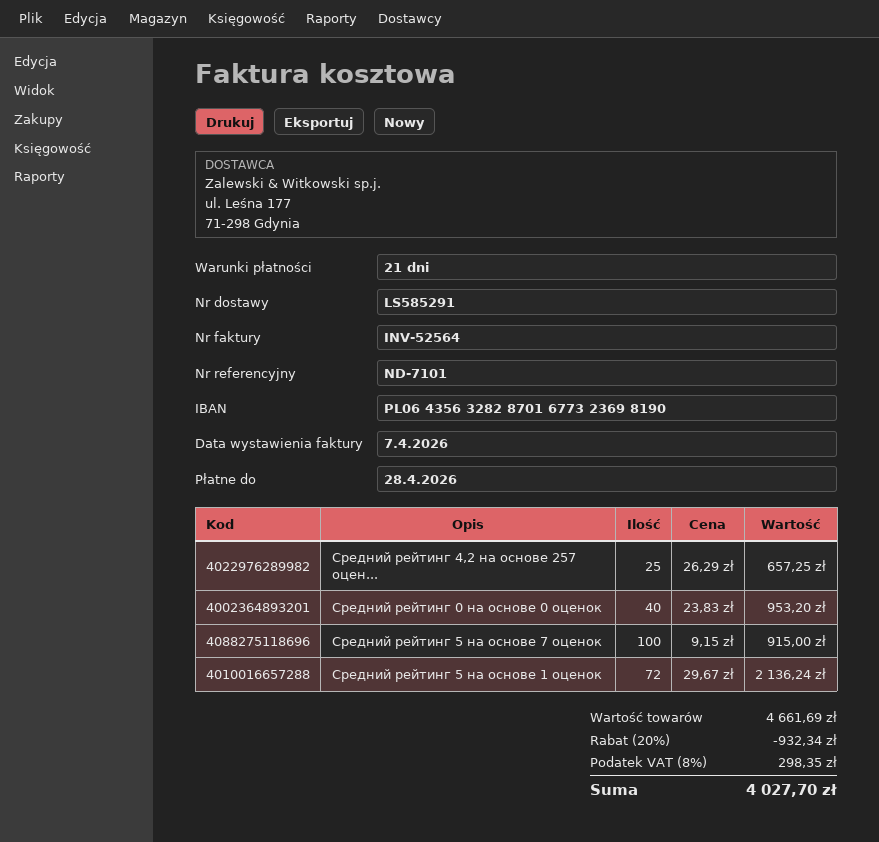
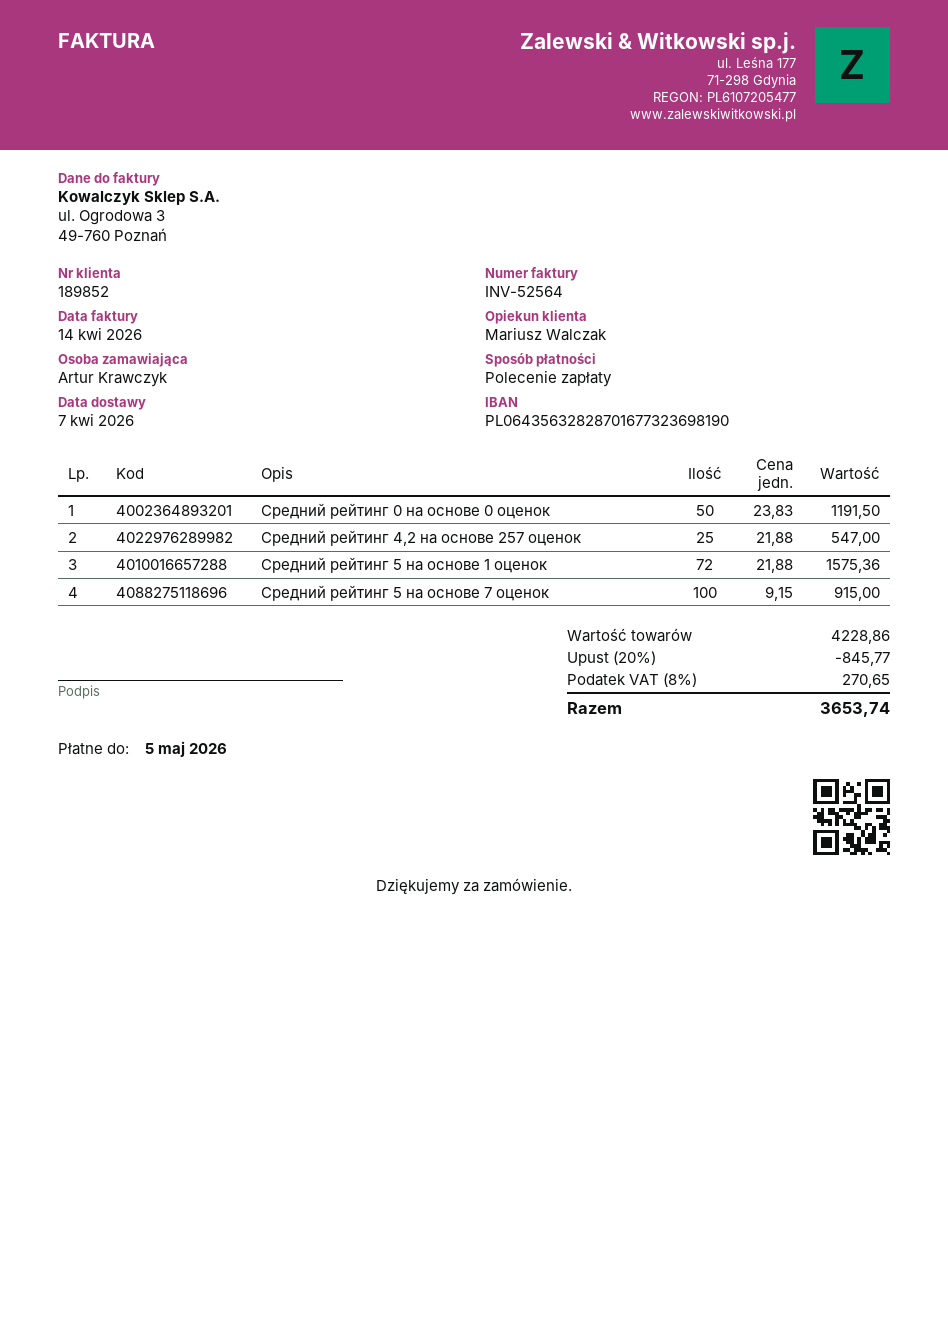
invoice date: 2026-04-07 -> 2026-04-14
due date: 2026-04-28 -> 2026-05-05
Средний рейтинг 4,2 на основе 257 оцен...: 25 x 26.29 = 657.25 -> 25 x 21.88 = 547.00
Средний рейтинг 0 на основе 0 оценок: 40 x 23.83 = 953.20 -> 50 x 23.83 = 1191.50
Средний рейтинг 5 на основе 1 оценок: 72 x 29.67 = 2136.24 -> 72 x 21.88 = 1575.36
subtotal: 4661.69 -> 4228.86
discount: 20% = 932.34 -> 20% = 845.77
tax: 8% = 298.35 -> 8% = 270.65
total: 4027.70 -> 3653.74

